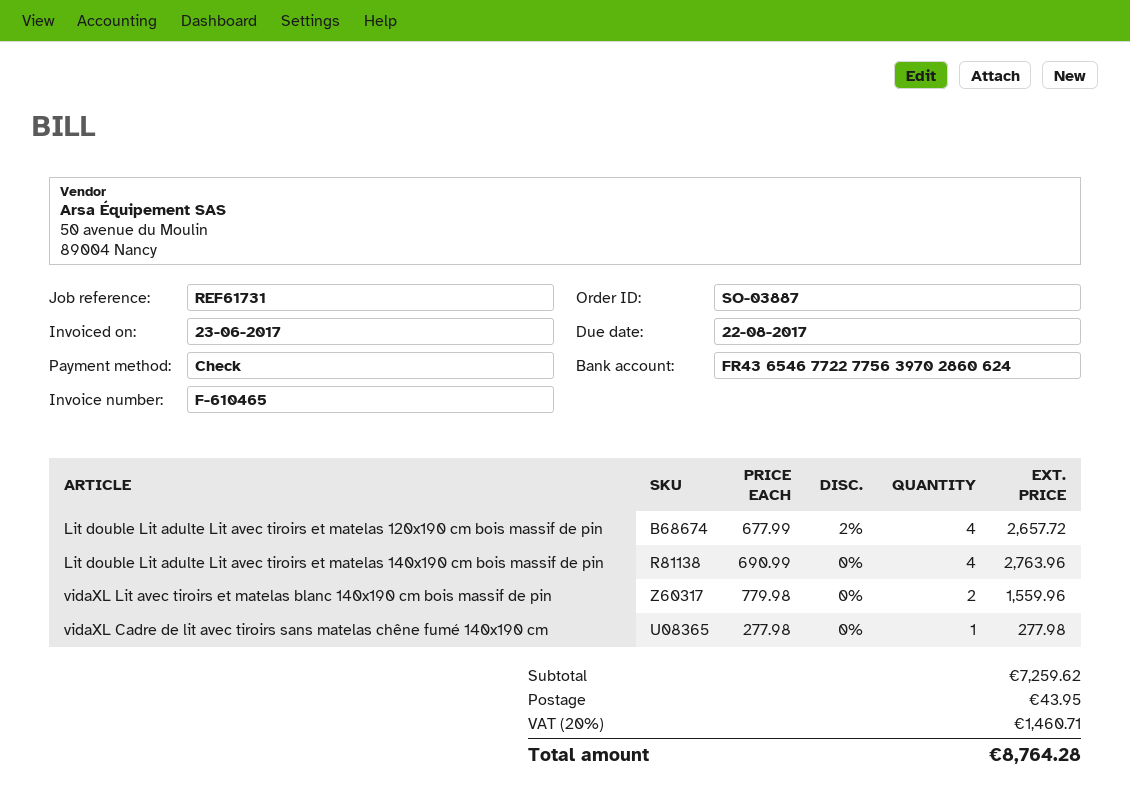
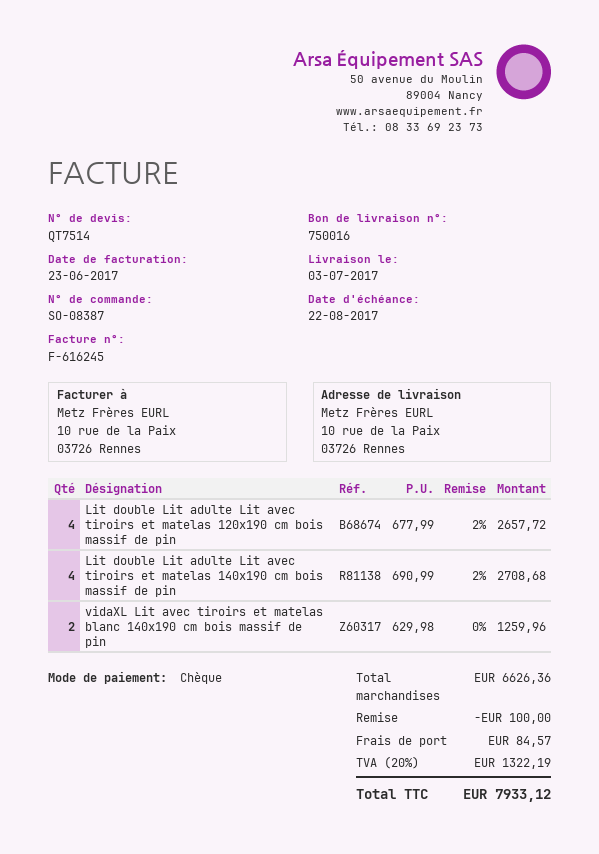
order number: SO-03887 -> SO-08387
invoice number: F-610465 -> F-616245
Lit double Lit adulte Lit avec tiroirs et matelas 140x190 cm bois massif de pin: 4 x 690.99 = 2763.96 -> 4 x 690.99 - 2% = 2708.68
vidaXL Lit avec tiroirs et matelas blanc 140x190 cm bois massif de pin: 2 x 779.98 = 1559.96 -> 2 x 629.98 = 1259.96
vidaXL Cadre de lit avec tiroirs sans matelas chêne fumé 140x190 cm: 1 x 277.98 = 277.98 -> none
subtotal: 7259.62 -> 6626.36
discount: none -> 100.00
shipping: 43.95 -> 84.57
tax: 20% = 1460.71 -> 20% = 1322.19
total: 8764.28 -> 7933.12

